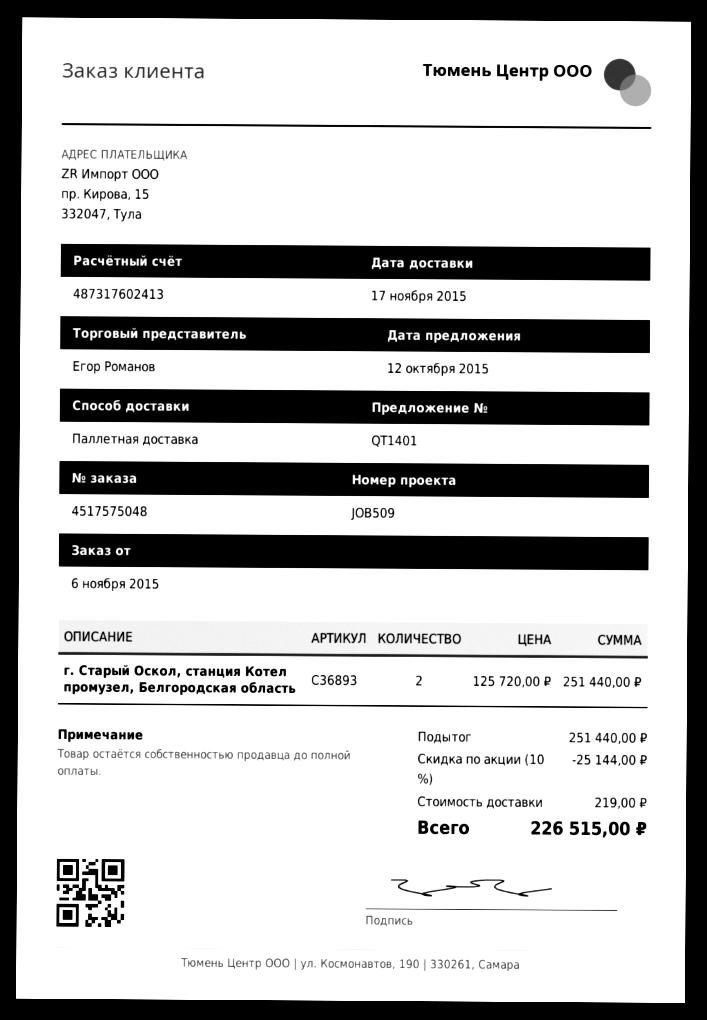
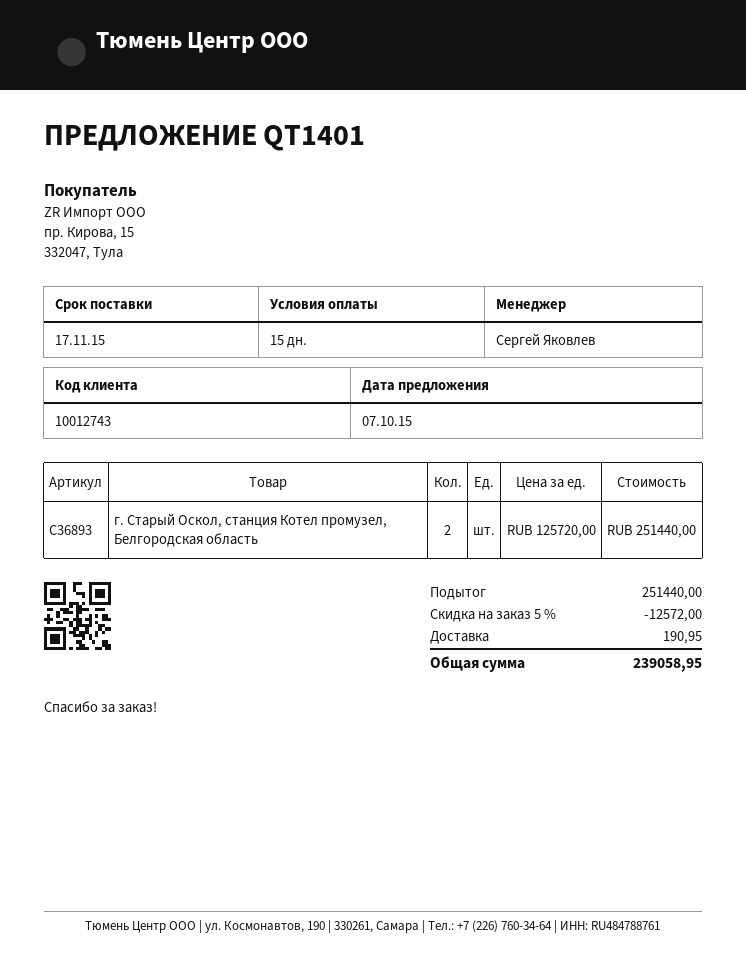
quote date: 2015-10-12 -> 2015-10-07
sales rep: Егор Романов -> Сергей Яковлев
discount: 10% = 25144.00 -> 5% = 12572.00
shipping: 219.00 -> 190.95
total: 226515.00 -> 239058.95

